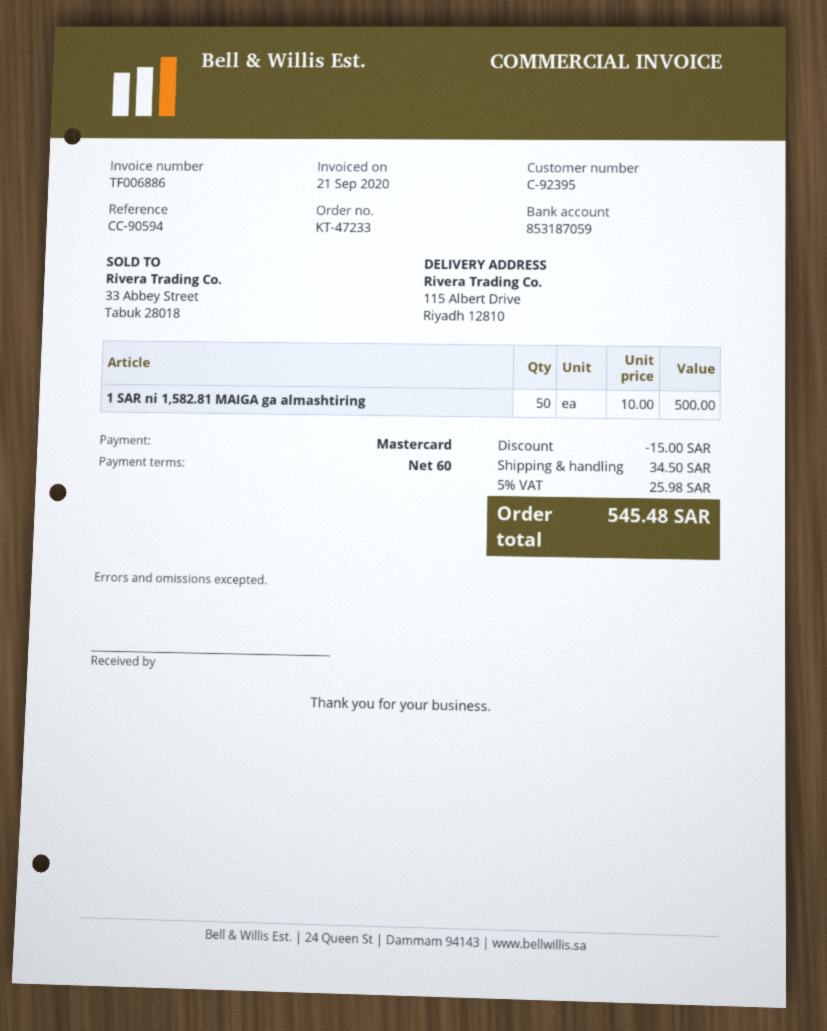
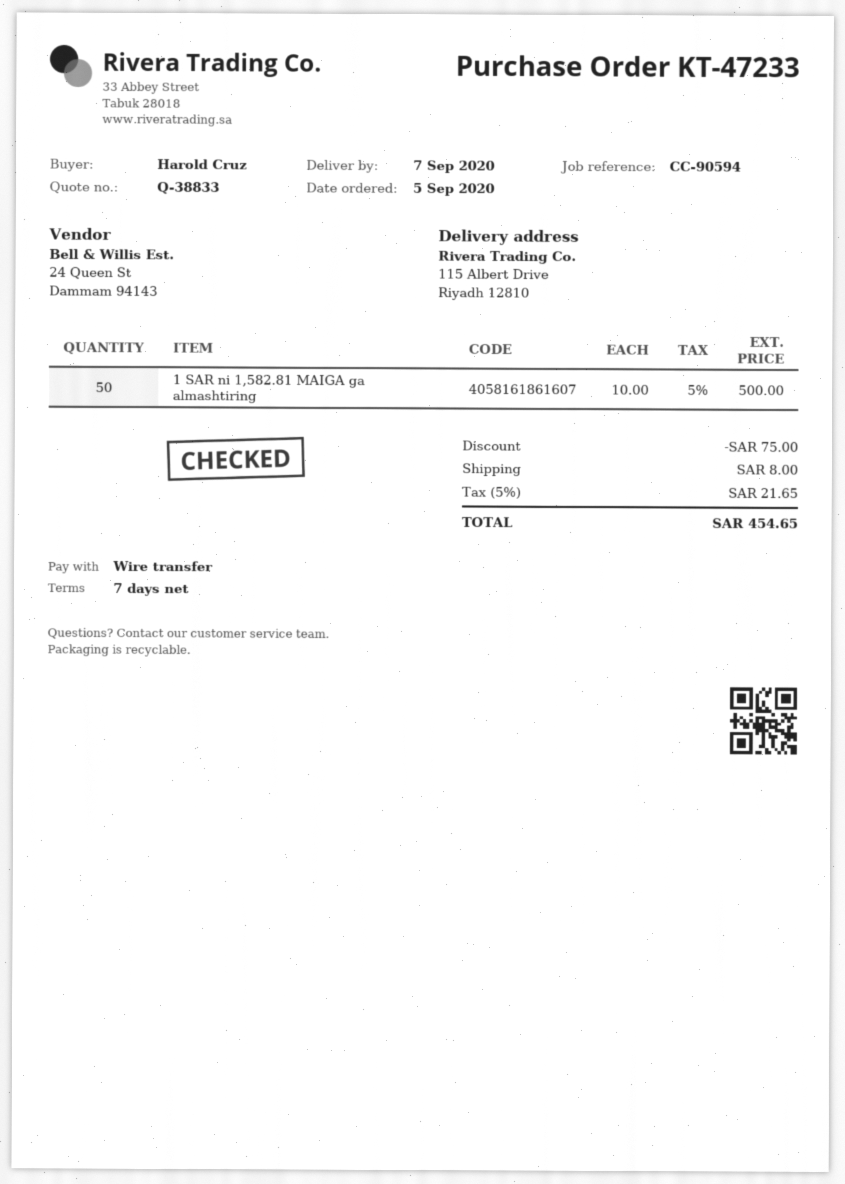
payment terms: 60 days -> 7 days
payment method: Mastercard -> bank transfer
discount: 15.00 -> 75.00
shipping: 34.50 -> 8.00
tax: 5% = 25.98 -> 5% = 21.65
total: 545.48 -> 454.65

